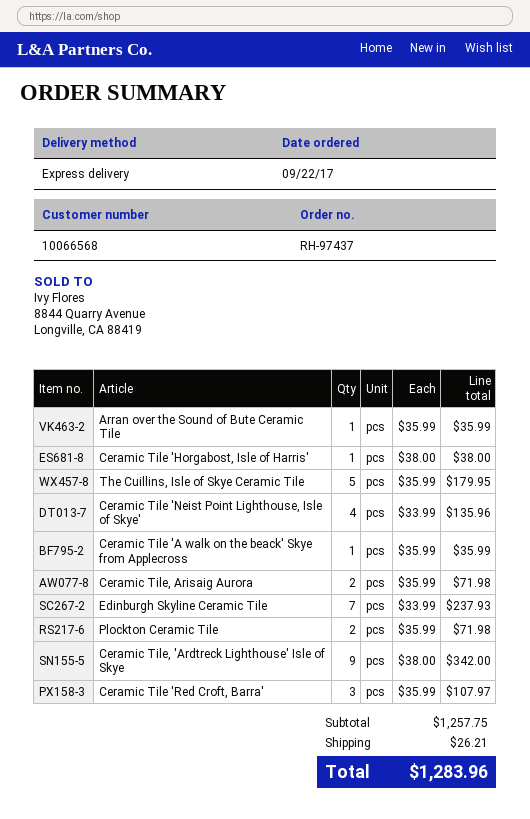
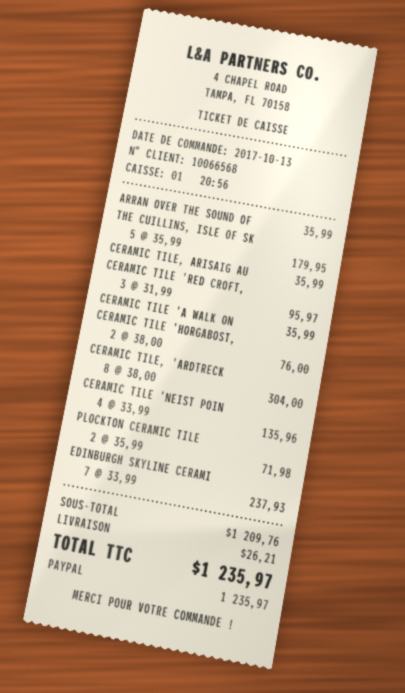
order date: 2017-09-22 -> 2017-10-13
Ceramic Tile 'Horgabost, Isle of Harris': 1 x 38.00 = 38.00 -> 2 x 38.00 = 76.00
Ceramic Tile, Arisaig Aurora: 2 x 35.99 = 71.98 -> 1 x 35.99 = 35.99
Ceramic Tile, 'Ardtreck Lighthouse' Isle of Skye: 9 x 38.00 = 342.00 -> 8 x 38.00 = 304.00
Ceramic Tile 'Red Croft, Barra': 3 x 35.99 = 107.97 -> 3 x 31.99 = 95.97
subtotal: 1257.75 -> 1209.76
total: 1283.96 -> 1235.97

